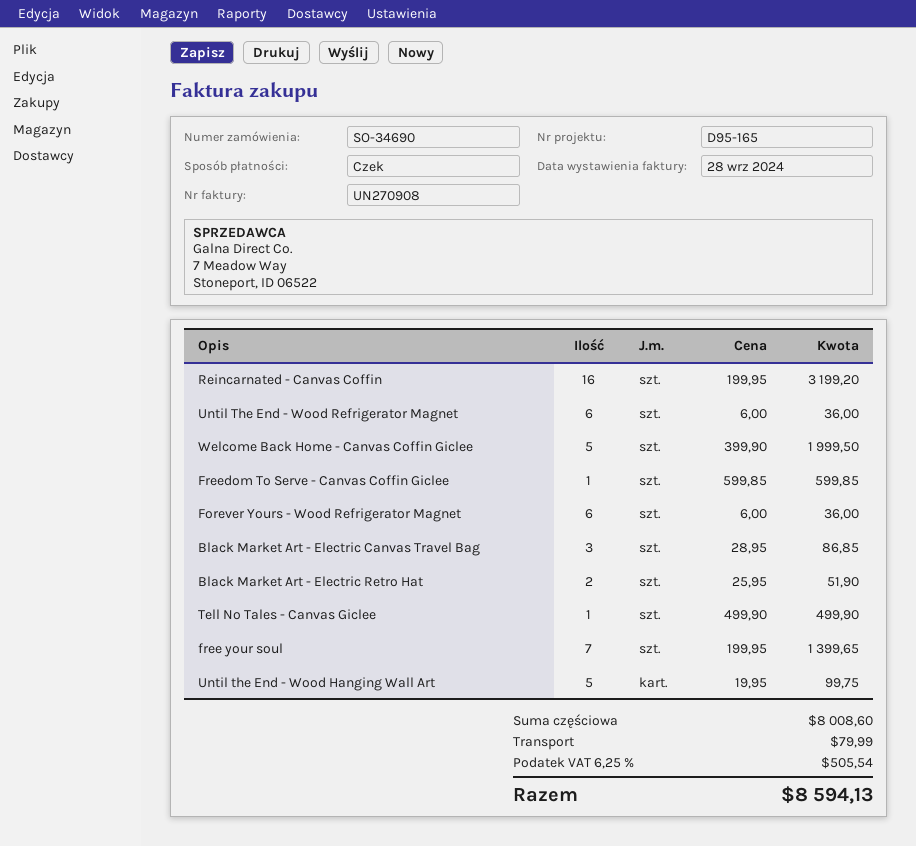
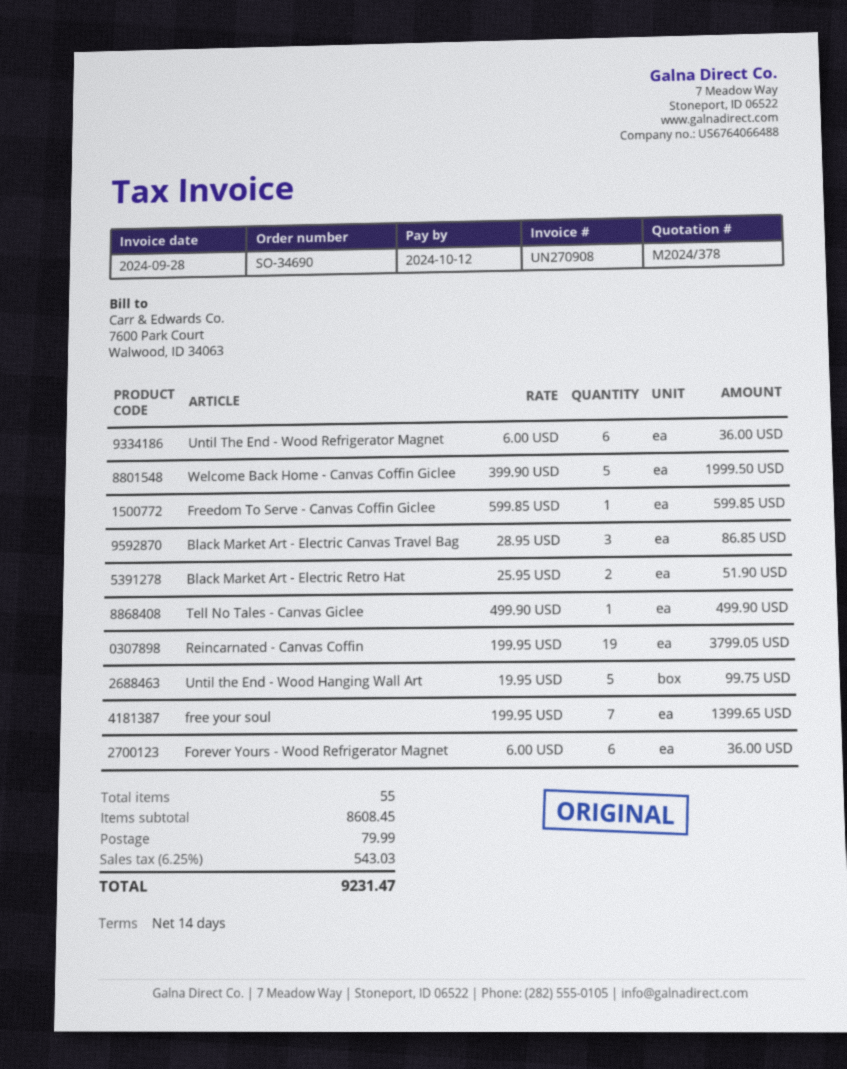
Reincarnated - Canvas Coffin: 16 x 199.95 = 3199.20 -> 19 x 199.95 = 3799.05
subtotal: 8008.60 -> 8608.45
tax: 6.25% = 505.54 -> 6.25% = 543.03
total: 8594.13 -> 9231.47

